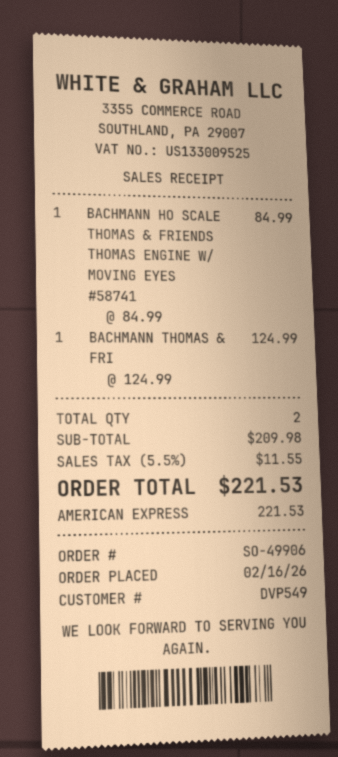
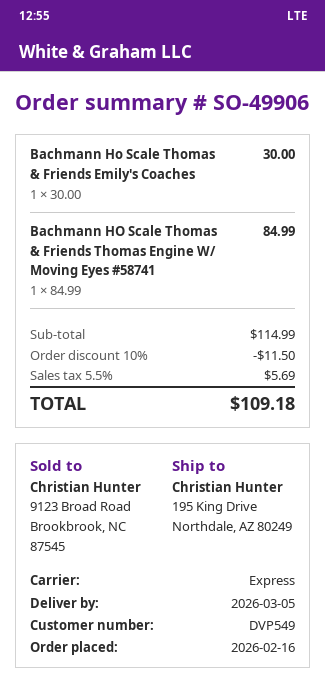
BACHMANN THOMAS & FRI: 1 x 124.99 = 124.99 -> none
Bachmann Ho Scale Thomas & Friends Emily's Coaches: none -> 1 x 30.00 = 30.00
subtotal: 209.98 -> 114.99
discount: none -> 10% = 11.50
tax: 5.5% = 11.55 -> 5.5% = 5.69
total: 221.53 -> 109.18

